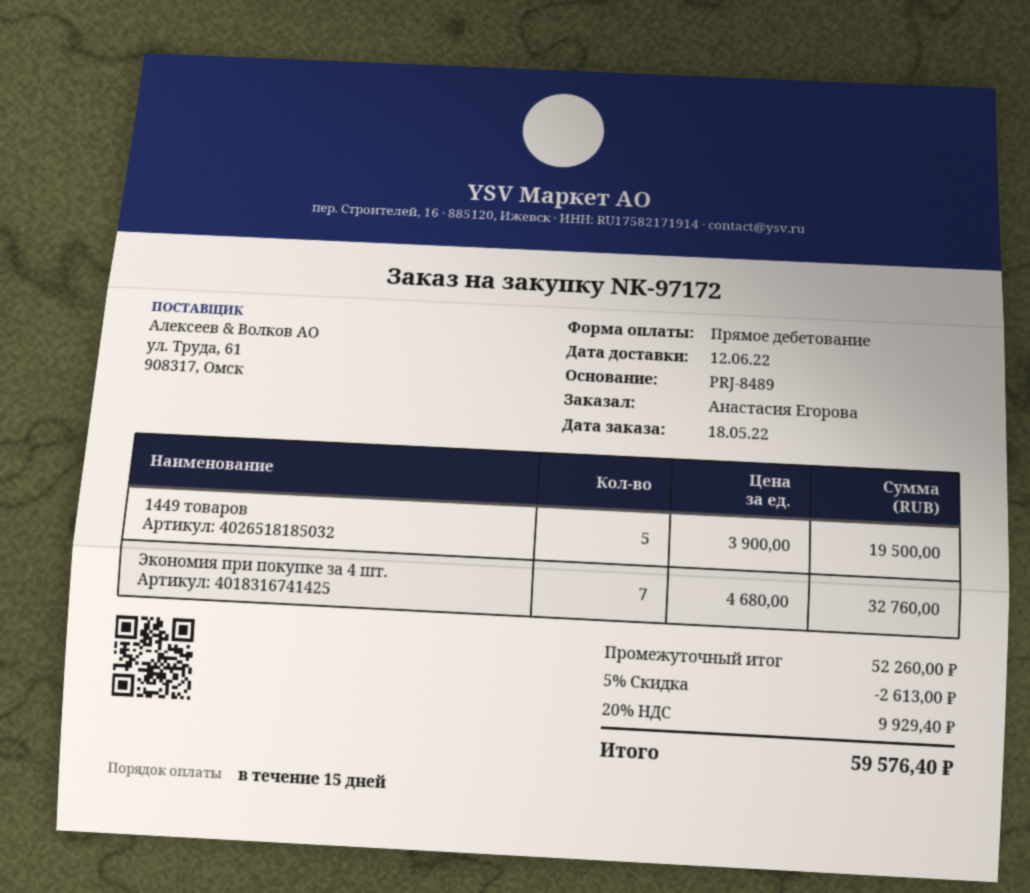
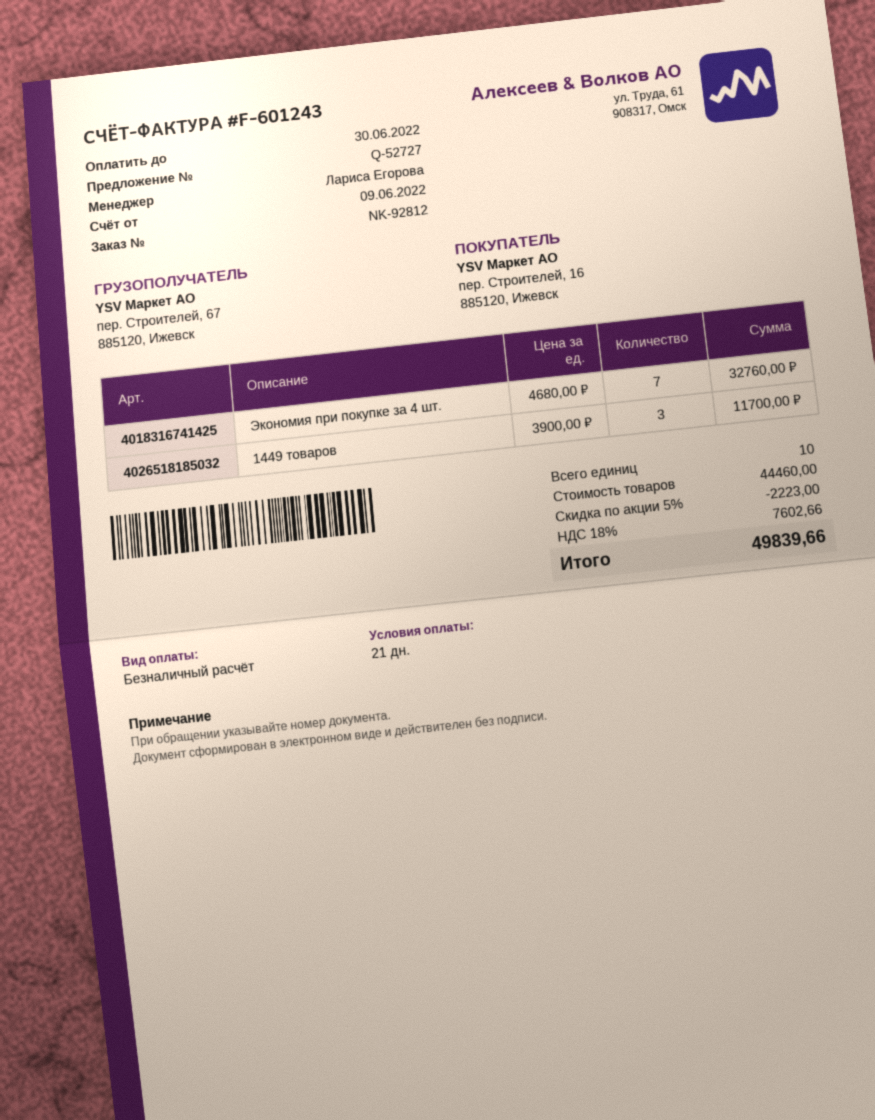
order number: NK-97172 -> NK-92812
payment terms: 15 days -> 21 days
payment method: direct debit -> bank transfer
1449 товаров: 5 x 3900.00 = 19500.00 -> 3 x 3900.00 = 11700.00
subtotal: 52260.00 -> 44460.00
discount: 5% = 2613.00 -> 5% = 2223.00
tax: 20% = 9929.40 -> 18% = 7602.66
total: 59576.40 -> 49839.66

